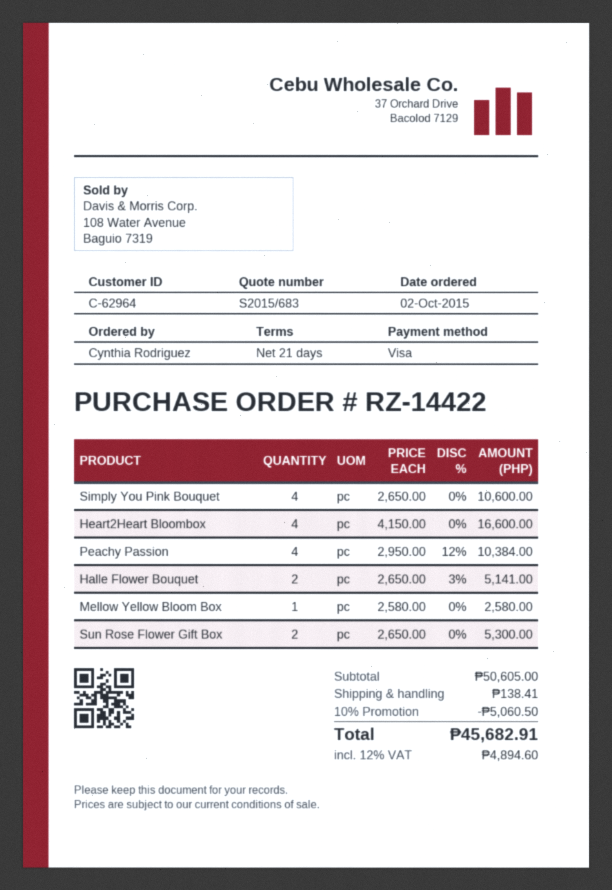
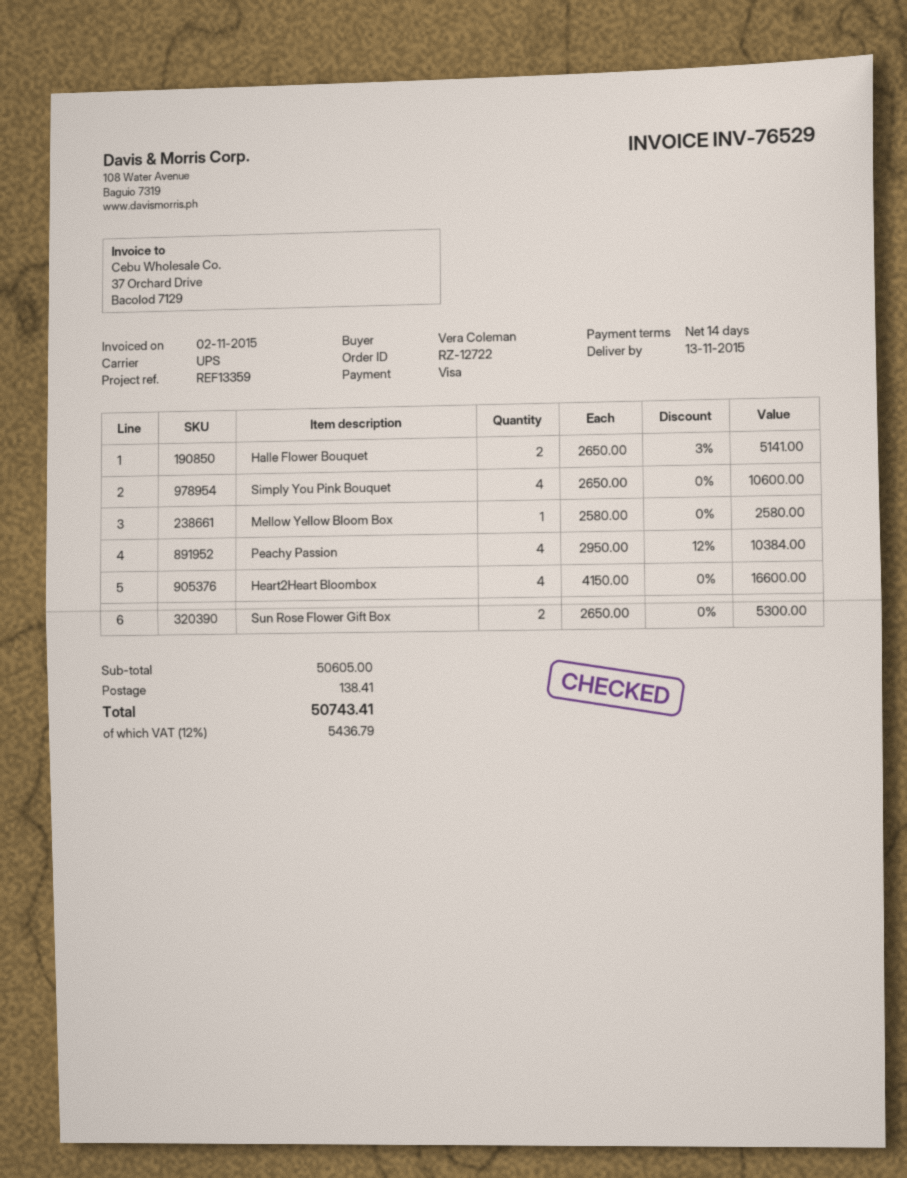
order number: RZ-14422 -> RZ-12722
payment terms: 21 days -> 14 days
ordered by: Cynthia Rodriguez -> Vera Coleman
discount: 10% = 5060.50 -> none
tax: 12% = 4894.60 -> 12% = 5436.79
total: 45682.91 -> 50743.41

